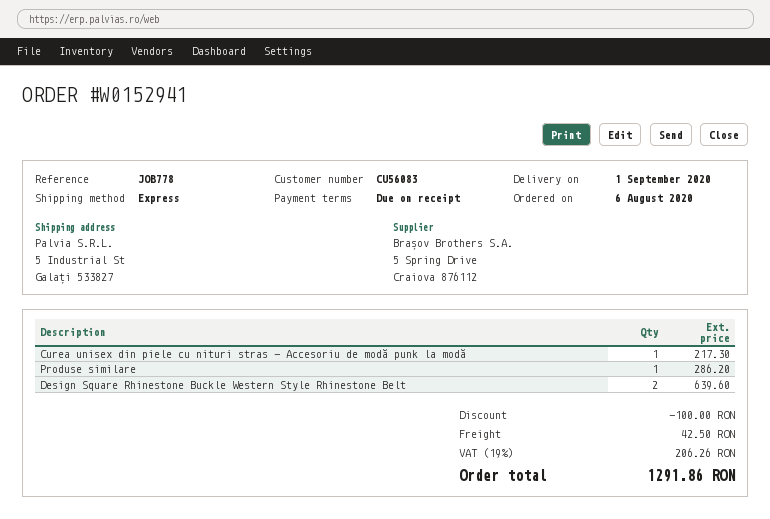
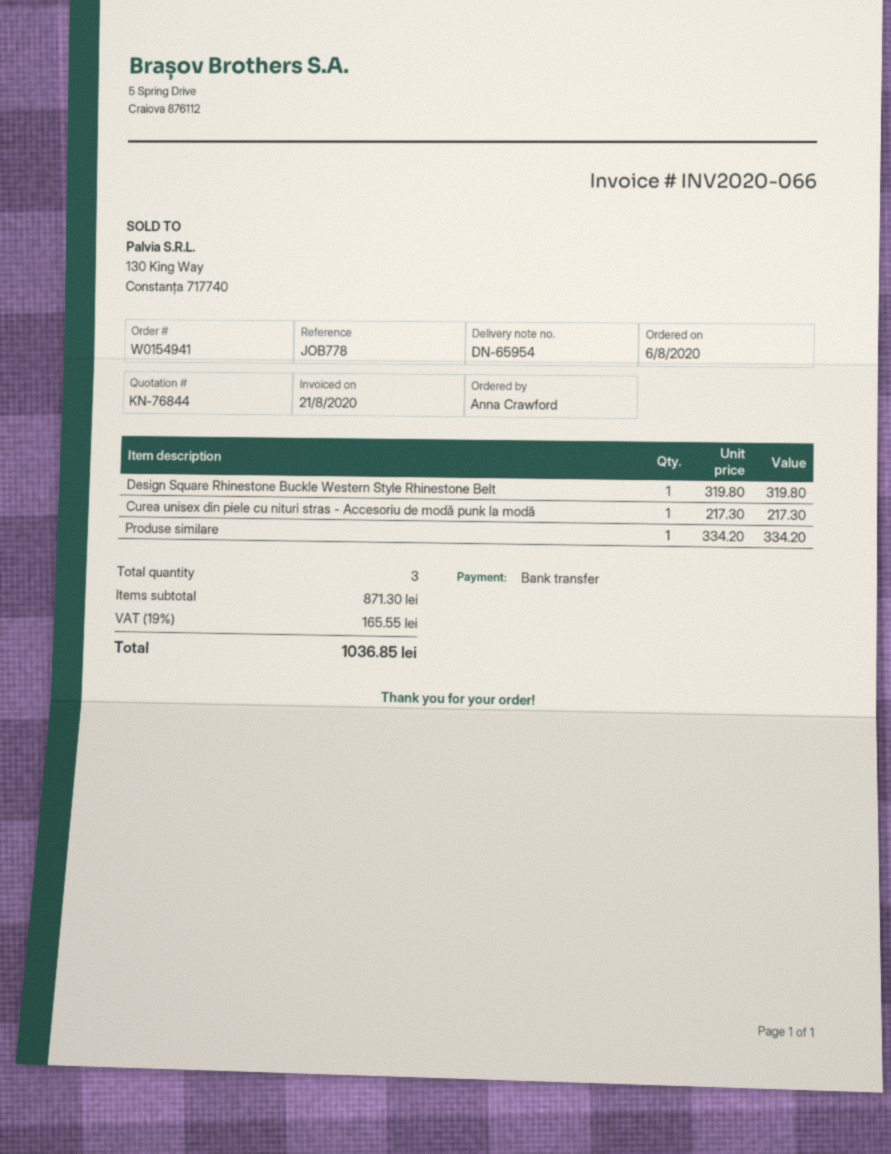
order number: W0152941 -> W0154941
Produse similare: 1 for 286.20 -> 1 for 334.20
Design Square Rhinestone Buckle Western Style Rhinestone Belt: 2 for 639.60 -> 1 for 319.80
discount: 100.00 -> none
shipping: 42.50 -> none
tax: 19% = 206.26 -> 19% = 165.55
total: 1291.86 -> 1036.85

